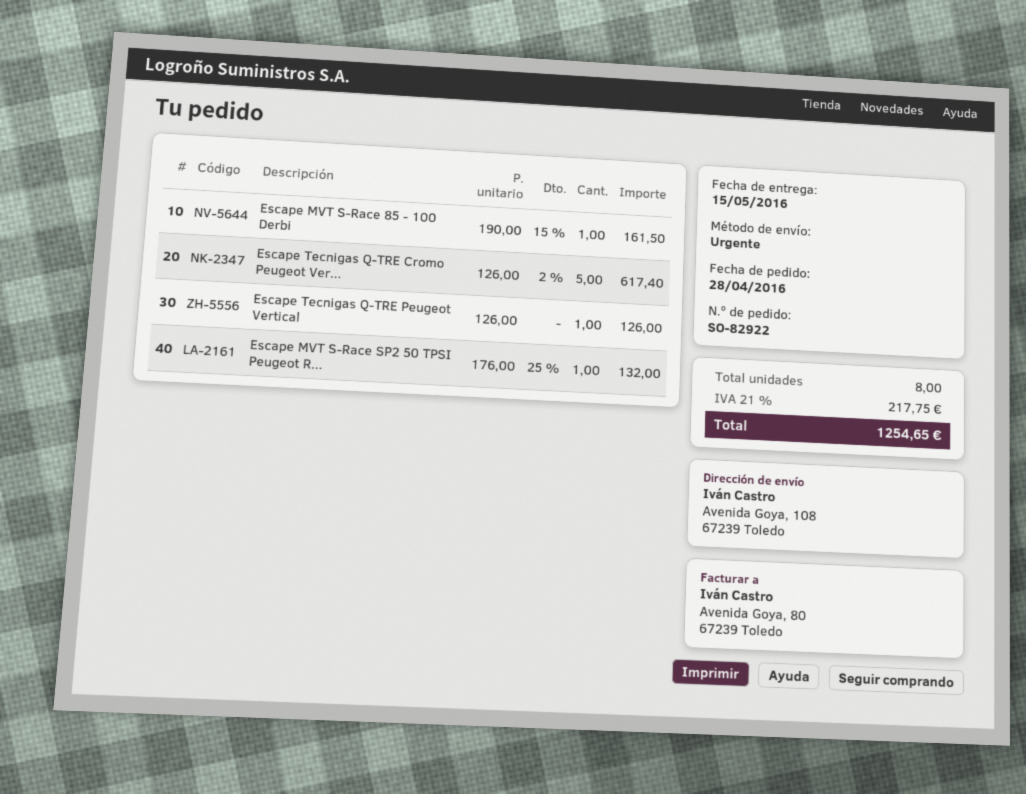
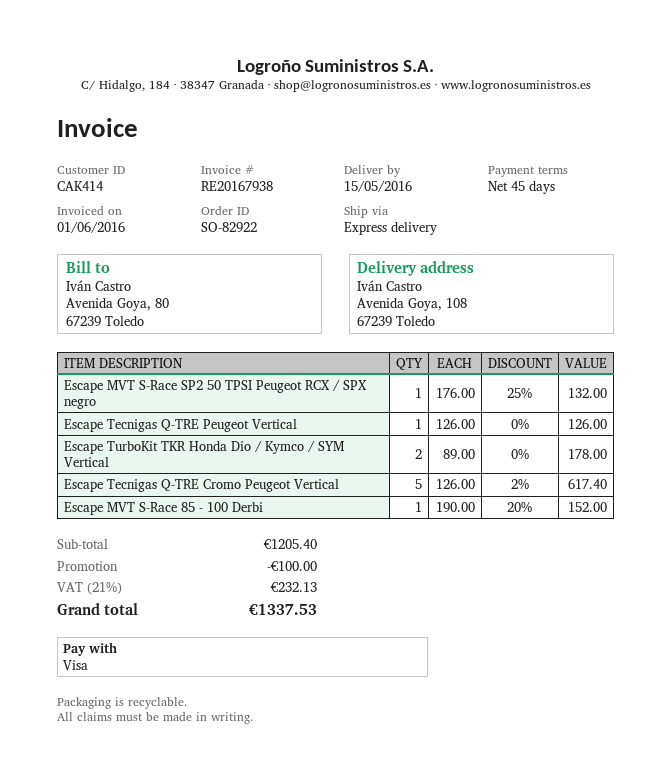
Escape MVT S-Race 85 - 100 Derbi: 1 x 190.00 - 15% = 161.50 -> 1 x 190.00 - 20% = 152.00
Escape TurboKit TKR Honda Dio / Kymco / SYM Vertical: none -> 2 x 89.00 = 178.00
discount: none -> 100.00
tax: 21% = 217.75 -> 21% = 232.13
total: 1254.65 -> 1337.53

